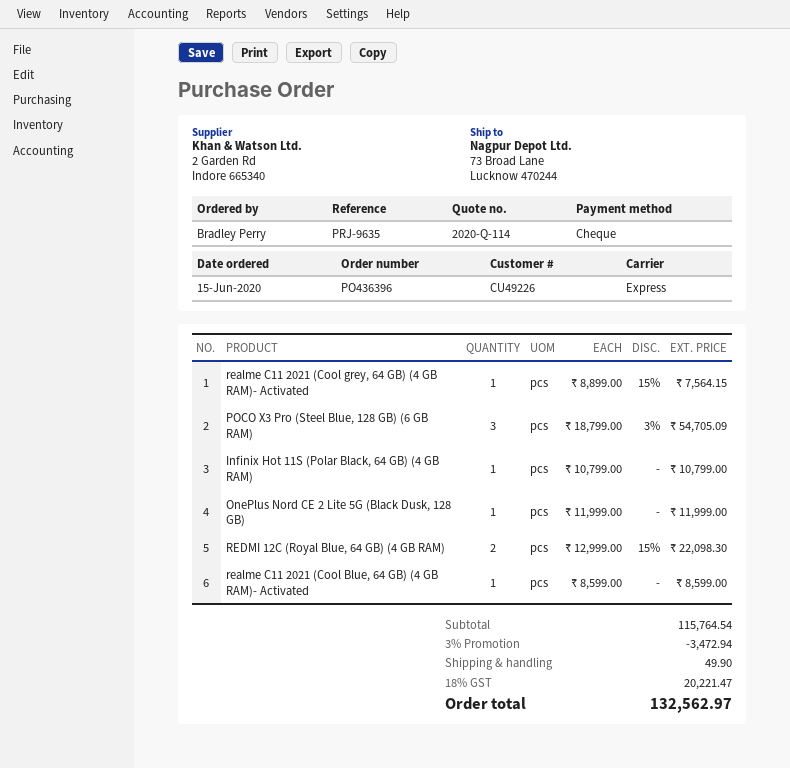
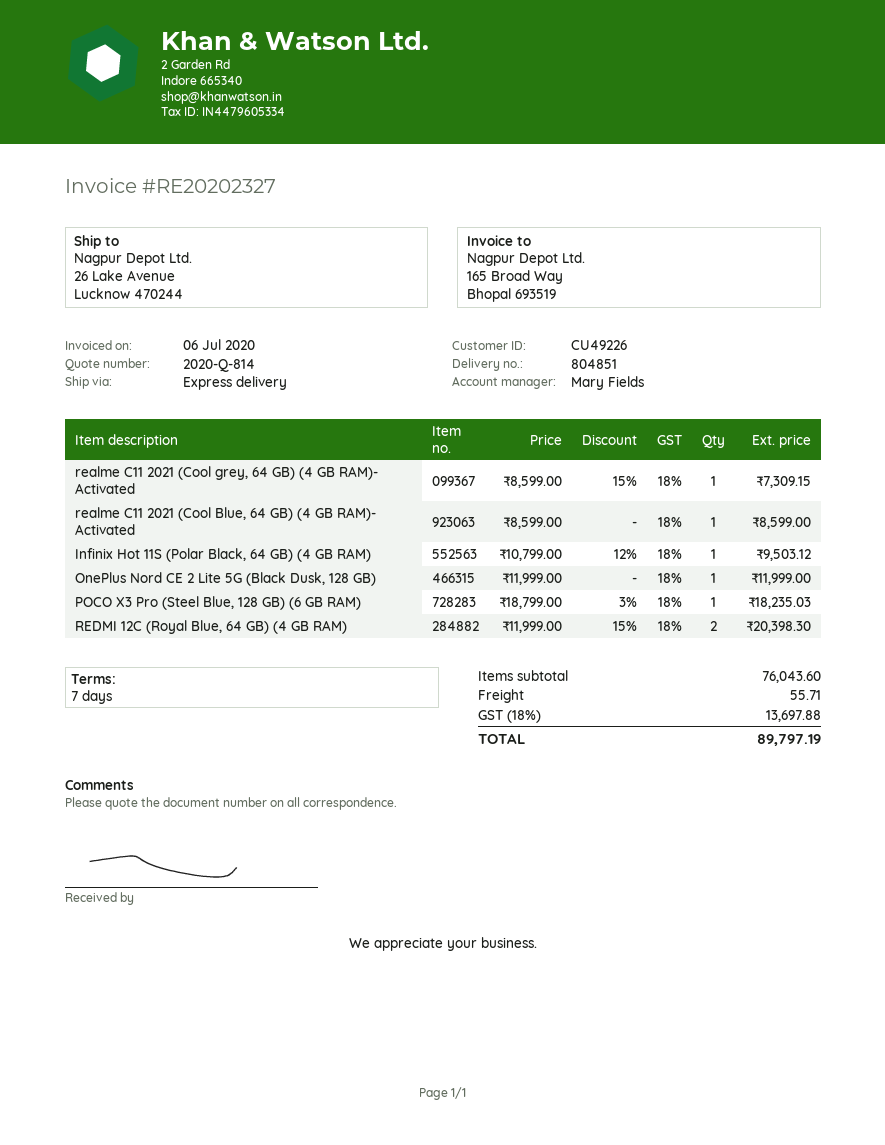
quote number: 2020-Q-114 -> 2020-Q-814
ship to: 73 Broad Lane, Lucknow 470244 -> 26 Lake Avenue, Lucknow 470244
realme C11 2021 (Cool grey, 64 GB) (4 GB RAM)- Activated: 1 x 8899.00 - 15% = 7564.15 -> 1 x 8599.00 - 15% = 7309.15
POCO X3 Pro (Steel Blue, 128 GB) (6 GB RAM): 3 x 18799.00 - 3% = 54705.09 -> 1 x 18799.00 - 3% = 18235.03
Infinix Hot 11S (Polar Black, 64 GB) (4 GB RAM): 1 x 10799.00 = 10799.00 -> 1 x 10799.00 - 12% = 9503.12
REDMI 12C (Royal Blue, 64 GB) (4 GB RAM): 2 x 12999.00 - 15% = 22098.30 -> 2 x 11999.00 - 15% = 20398.30
subtotal: 115764.54 -> 76043.60
discount: 3% = 3472.94 -> none
shipping: 49.90 -> 55.71
tax: 18% = 20221.47 -> 18% = 13697.88
total: 132562.97 -> 89797.19

